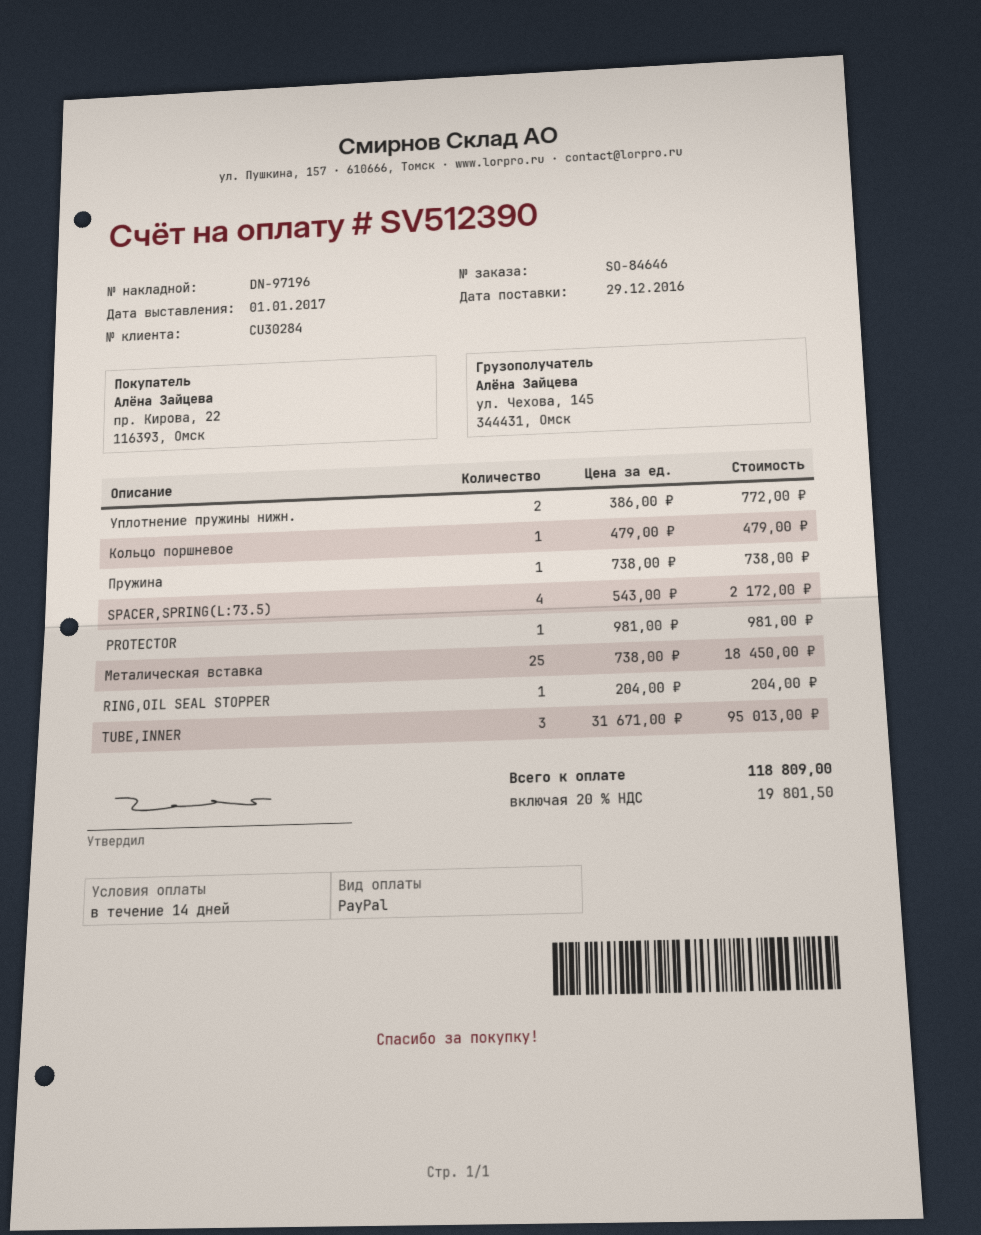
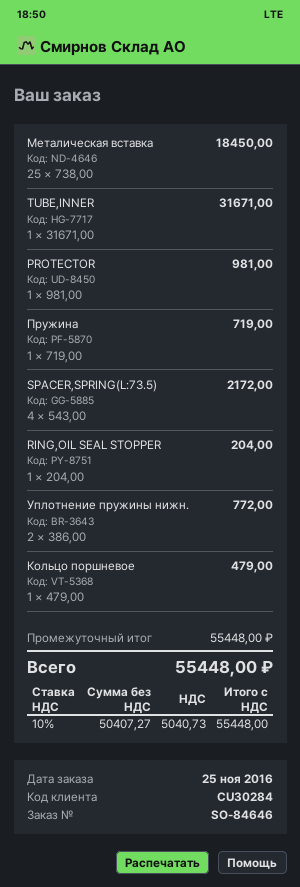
Пружина: 1 x 738.00 = 738.00 -> 1 x 719.00 = 719.00
TUBE,INNER: 3 x 31671.00 = 95013.00 -> 1 x 31671.00 = 31671.00
tax: 20% = 19801.50 -> 10% = 5040.73
total: 118809.00 -> 55448.00

